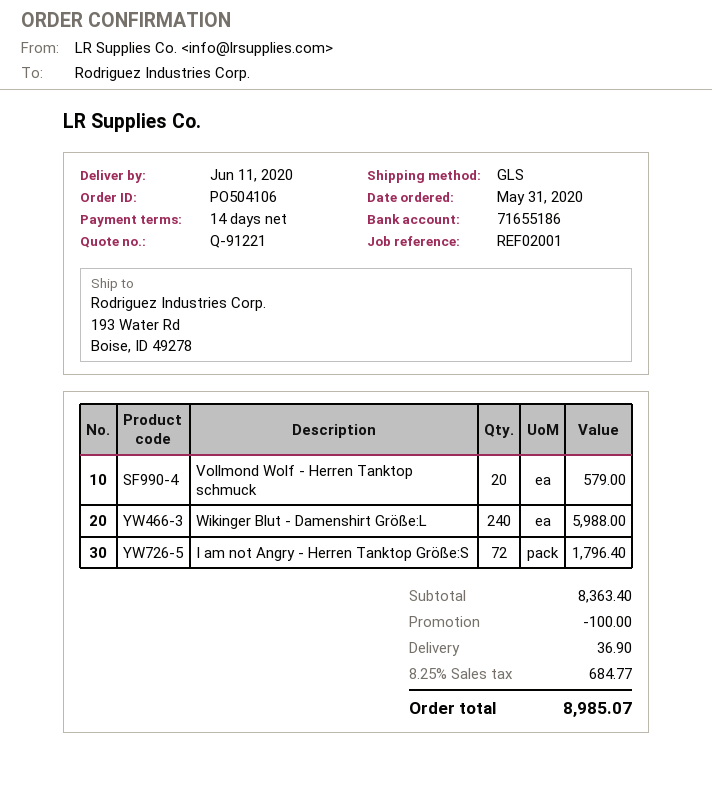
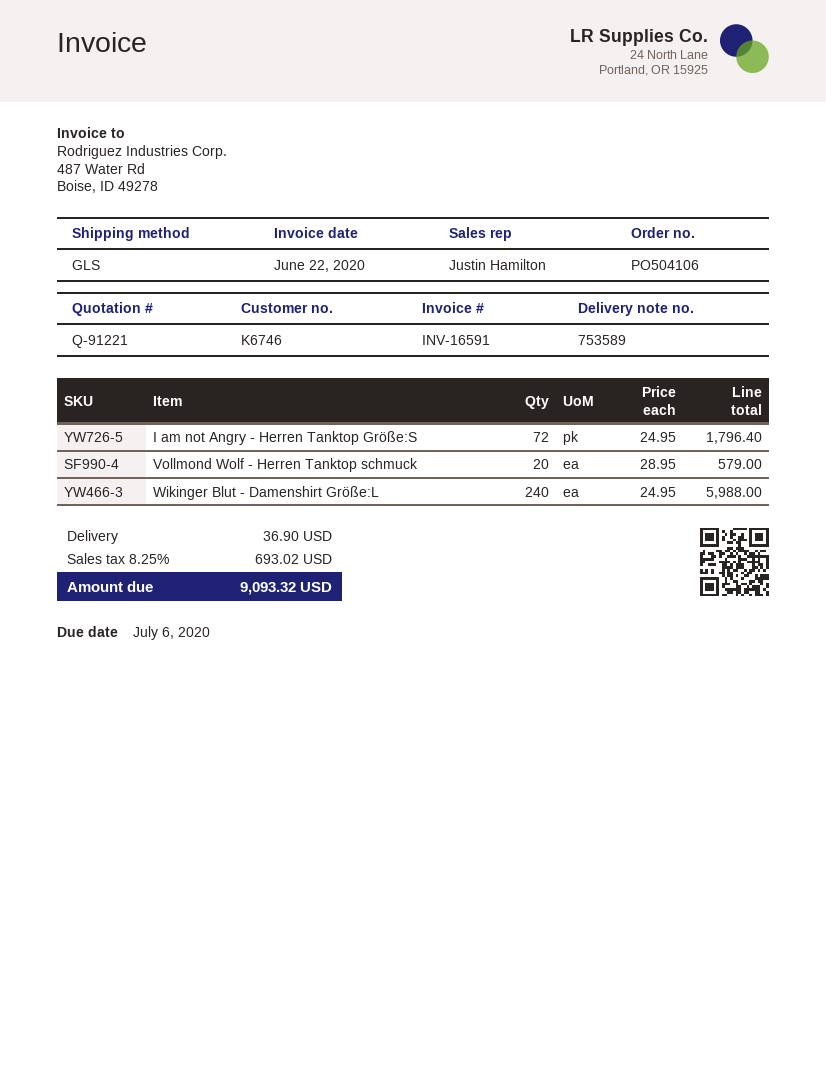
discount: 100.00 -> none
tax: 8.25% = 684.77 -> 8.25% = 693.02
total: 8985.07 -> 9093.32

